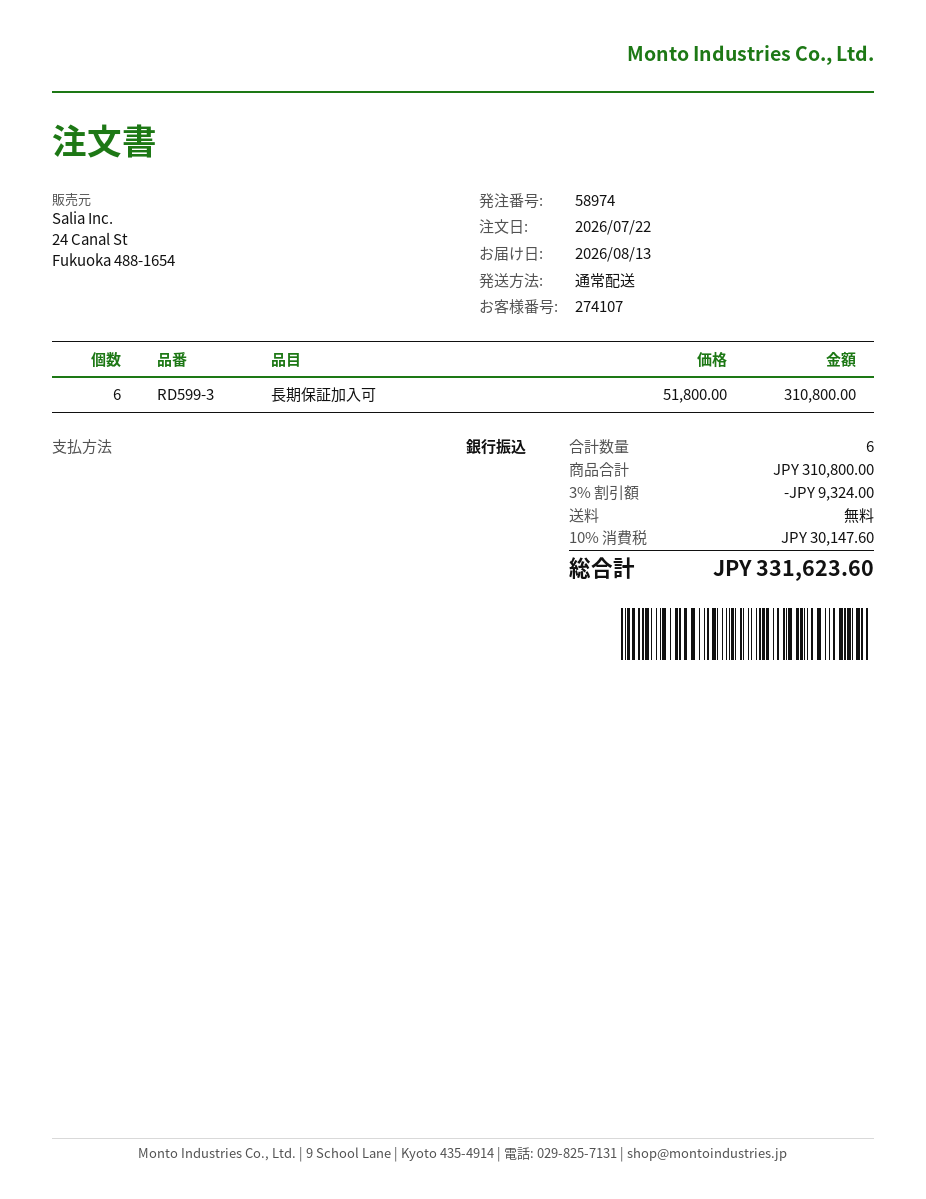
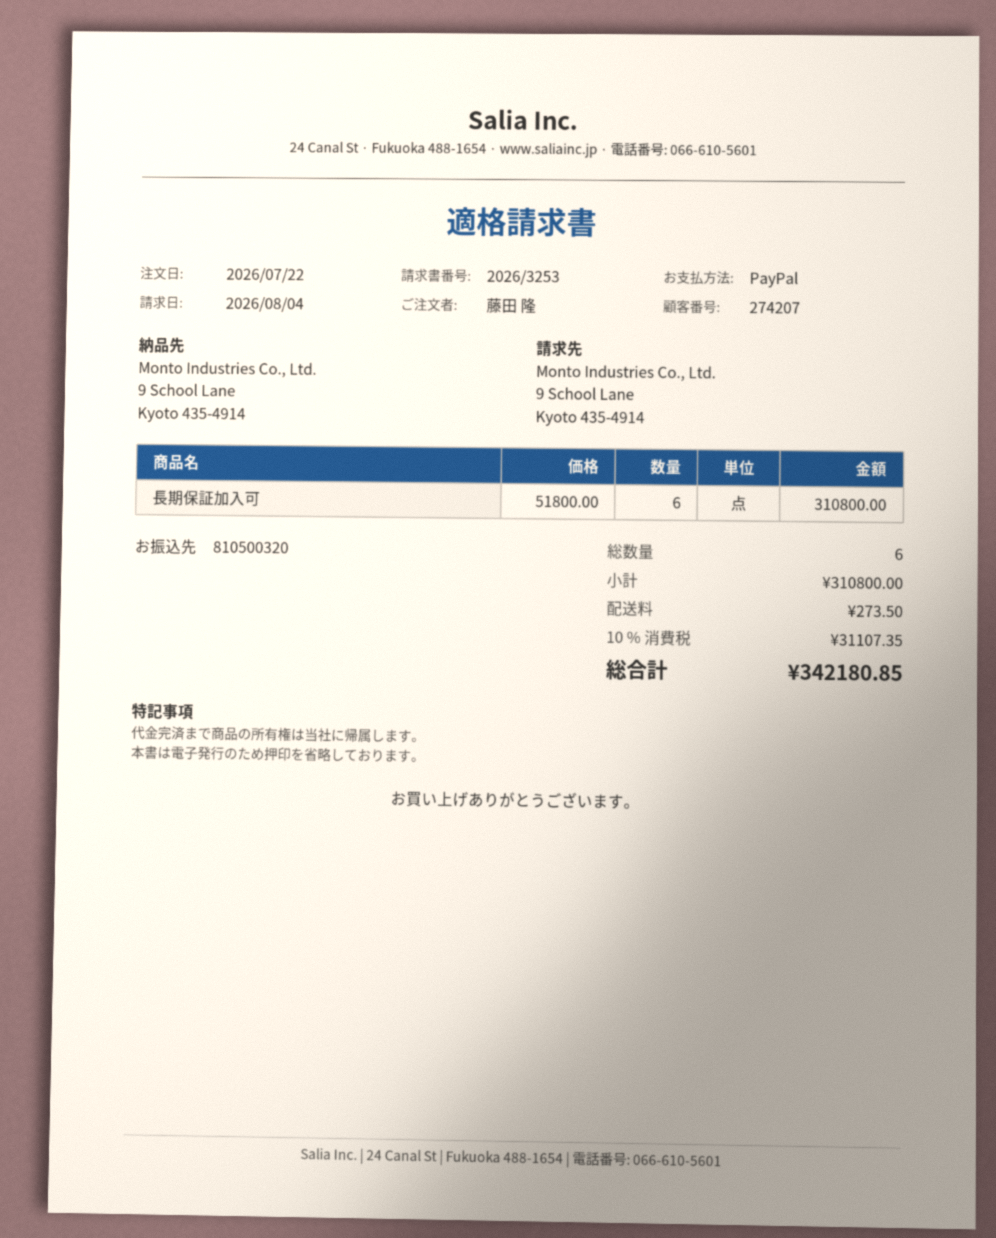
customer number: 274107 -> 274207
payment method: bank transfer -> PayPal
discount: 3% = 9324.00 -> none
shipping: 0.00 -> 273.50
tax: 10% = 30147.60 -> 10% = 31107.35
total: 331623.60 -> 342180.85

